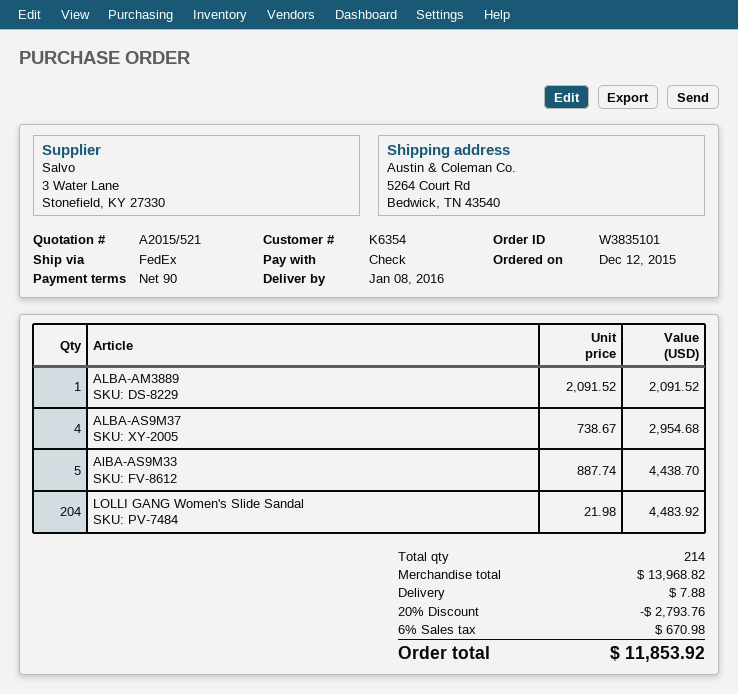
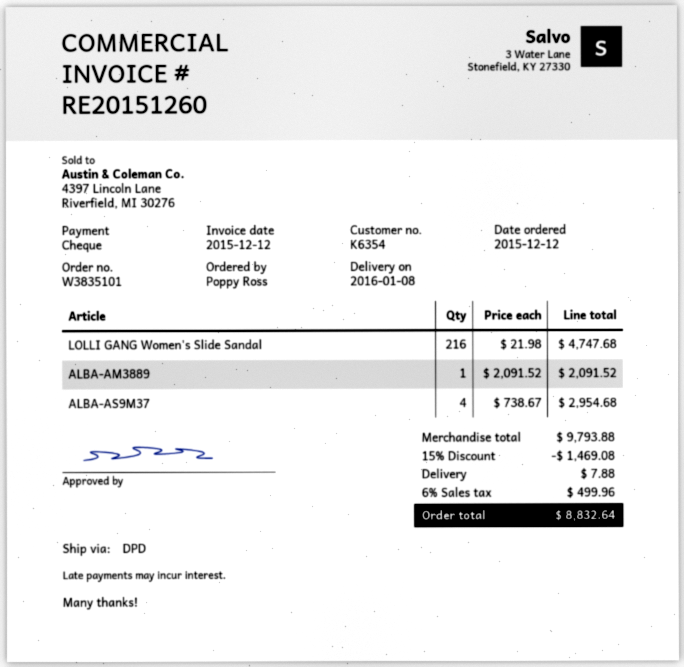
shipping method: FedEx -> DPD
AlBA-AS9M33: 5 x 887.74 = 4438.70 -> none
LOLLI GANG Women's Slide Sandal: 204 x 21.98 = 4483.92 -> 216 x 21.98 = 4747.68
subtotal: 13968.82 -> 9793.88
discount: 20% = 2793.76 -> 15% = 1469.08
tax: 6% = 670.98 -> 6% = 499.96
total: 11853.92 -> 8832.64

